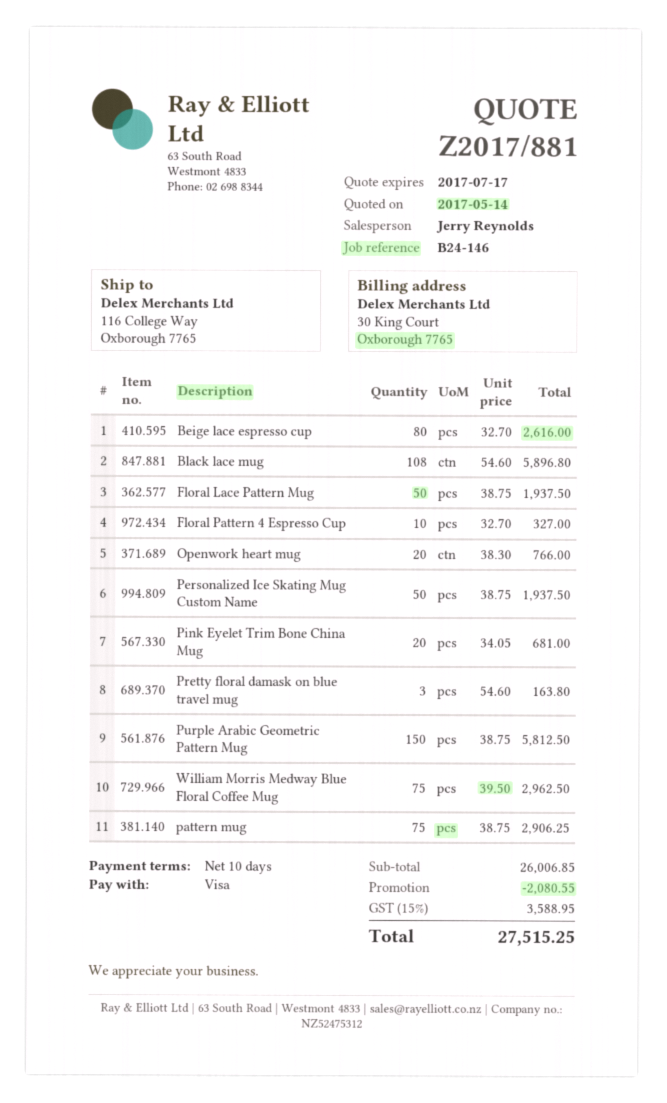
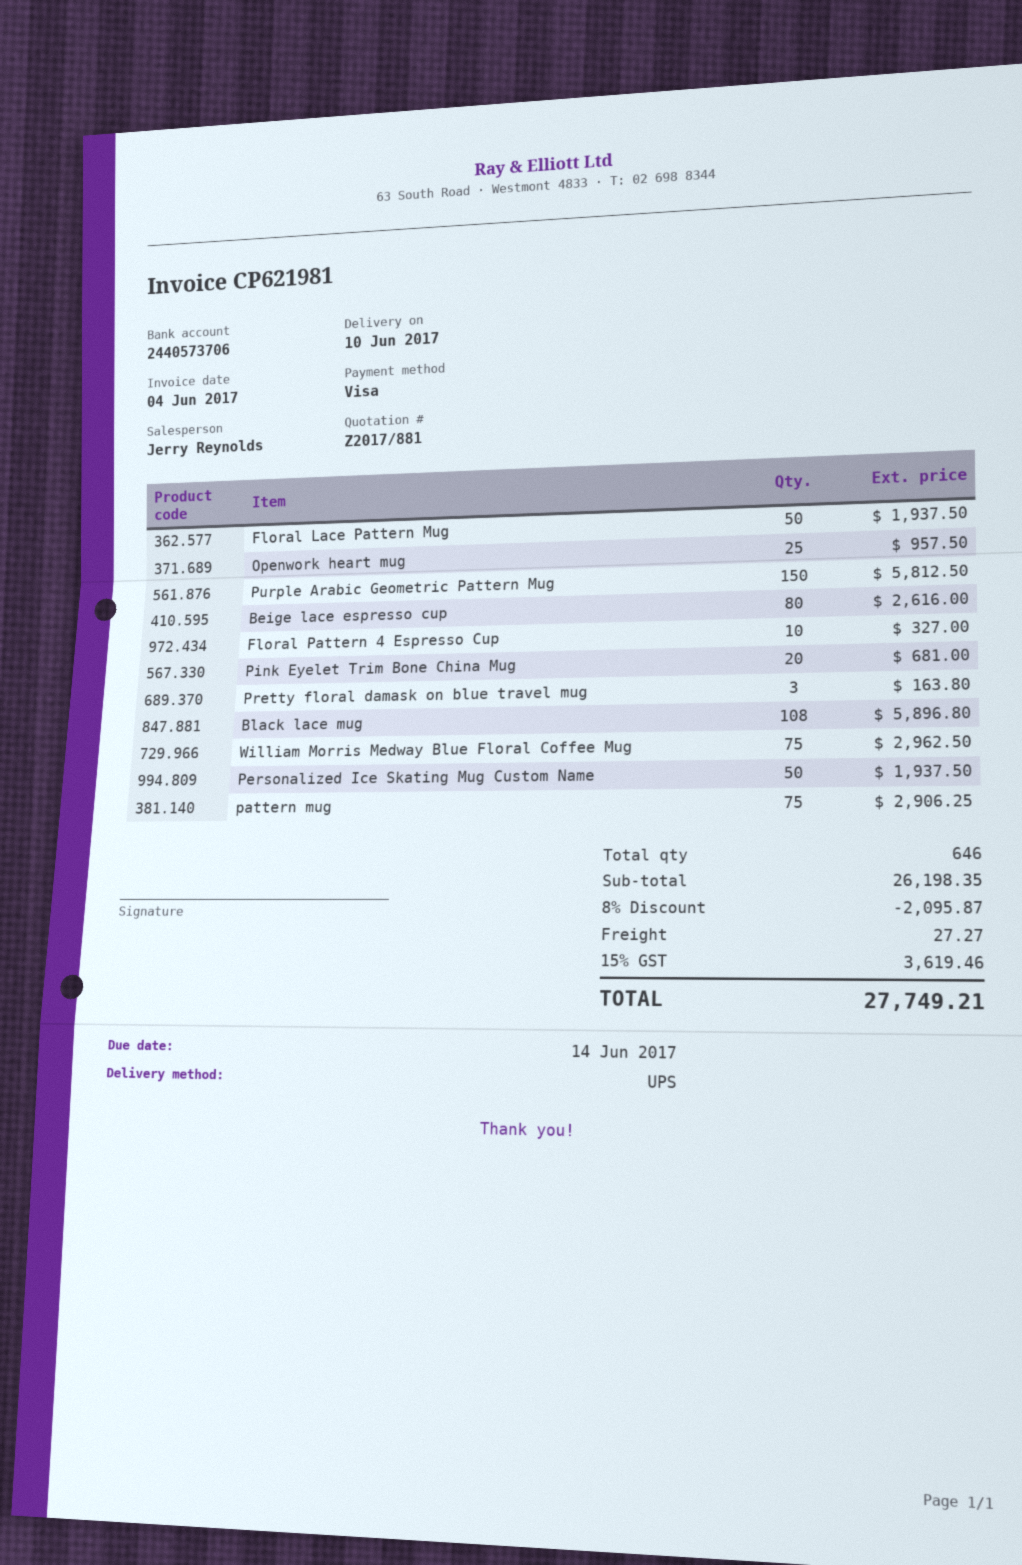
Openwork heart mug: 20 for 766.00 -> 25 for 957.50
subtotal: 26006.85 -> 26198.35
discount: 2080.55 -> 2095.87
shipping: none -> 27.27
tax: 15% = 3588.95 -> 15% = 3619.46
total: 27515.25 -> 27749.21

